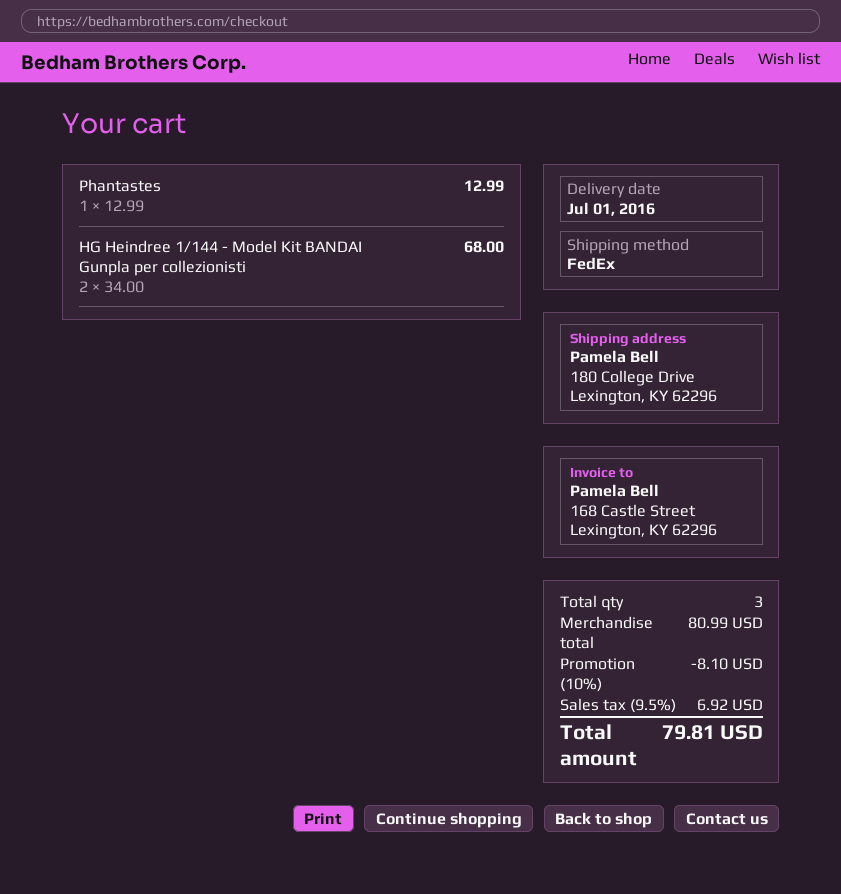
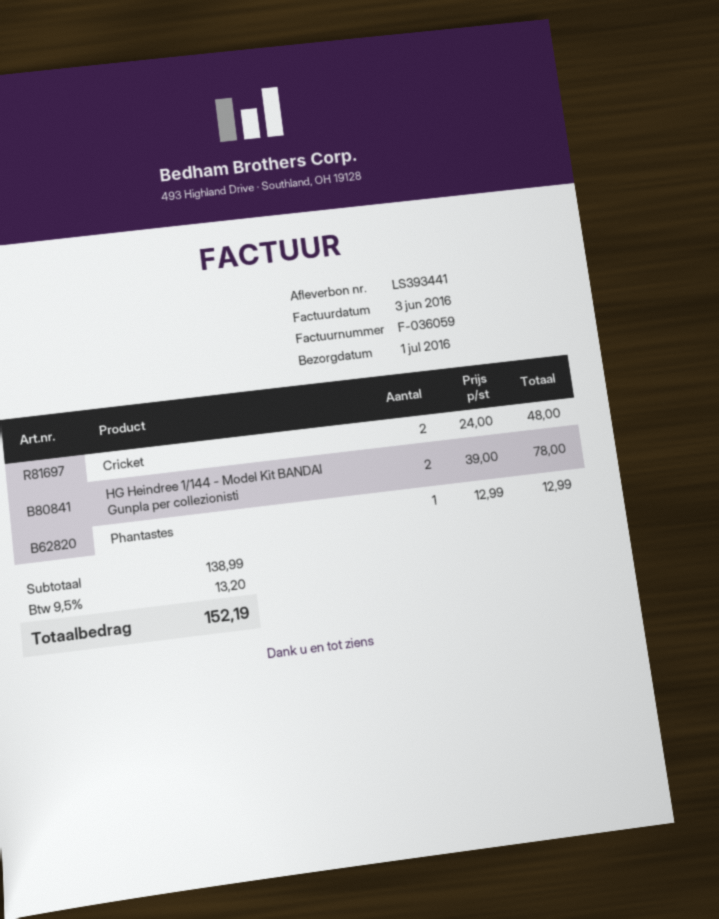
HG Heindree 1/144 - Model Kit BANDAI Gunpla per collezionisti: 2 x 34.00 = 68.00 -> 2 x 39.00 = 78.00
Cricket: none -> 2 x 24.00 = 48.00
subtotal: 80.99 -> 138.99
discount: 10% = 8.10 -> none
tax: 9.5% = 6.92 -> 9.5% = 13.20
total: 79.81 -> 152.19

